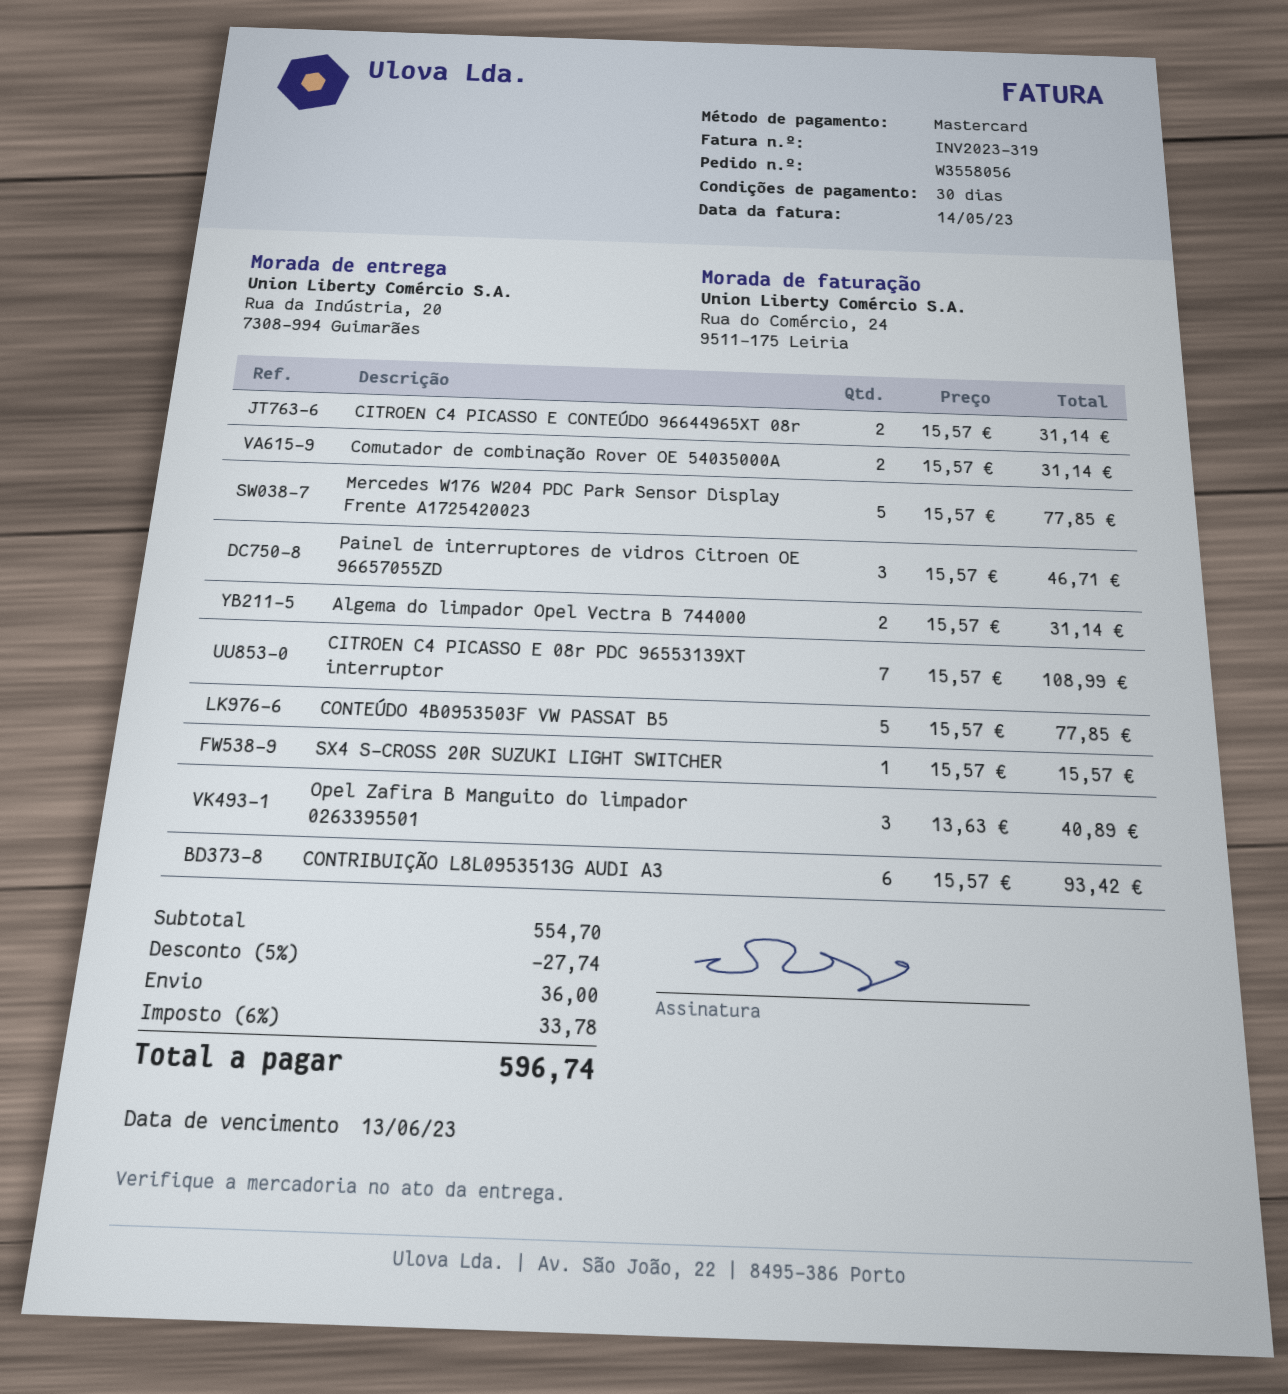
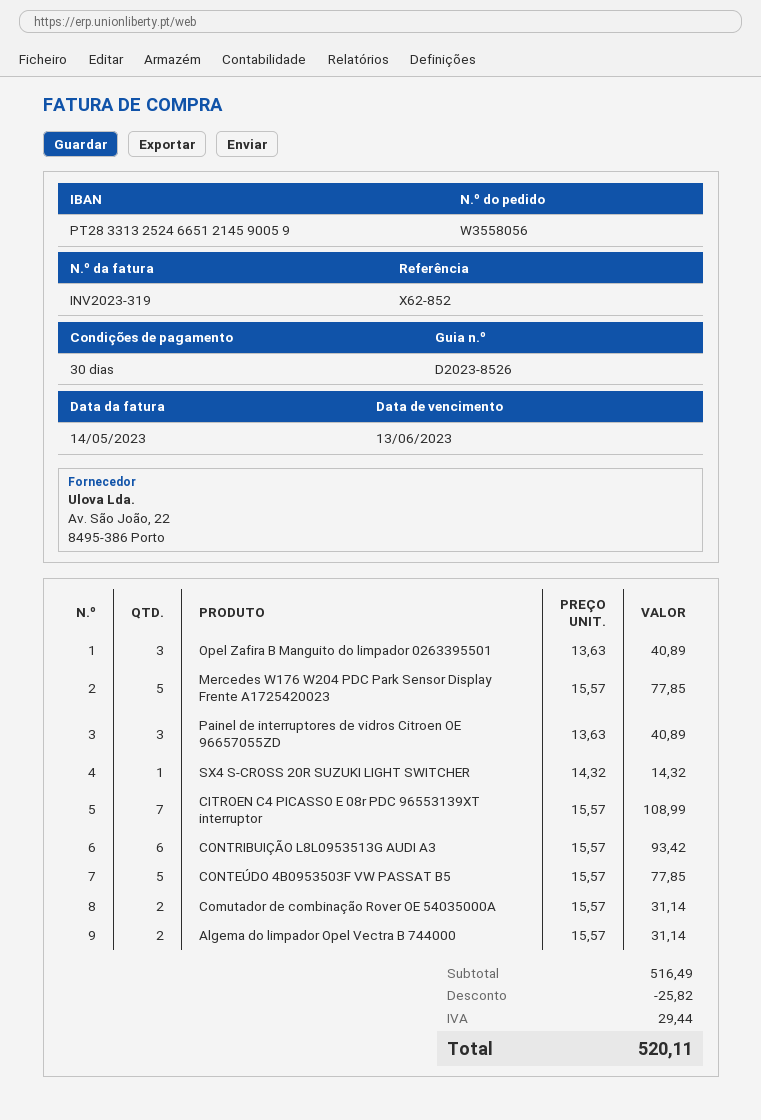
CITROEN C4 PICASSO E CONTEÚDO 96644965XT 08r: 2 x 15.57 = 31.14 -> none
Painel de interruptores de vidros Citroen OE 96657055ZD: 3 x 15.57 = 46.71 -> 3 x 13.63 = 40.89
SX4 S-CROSS 20R SUZUKI LIGHT SWITCHER: 1 x 15.57 = 15.57 -> 1 x 14.32 = 14.32
subtotal: 554.70 -> 516.49
discount: 27.74 -> 25.82
shipping: 36.00 -> none
tax: 33.78 -> 29.44
total: 596.74 -> 520.11

